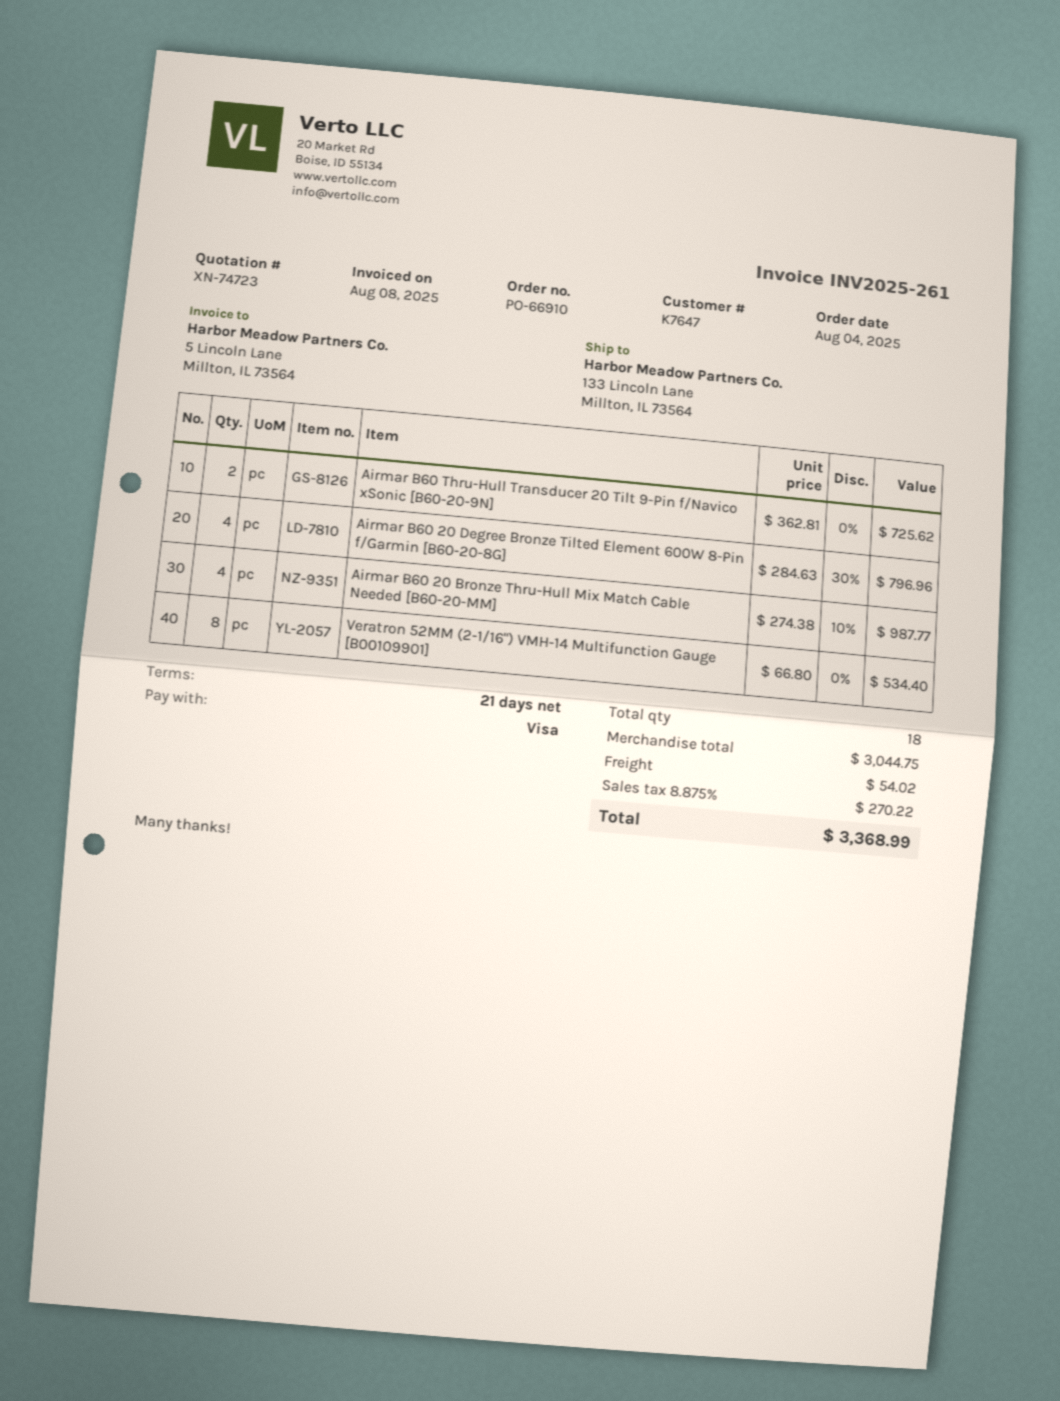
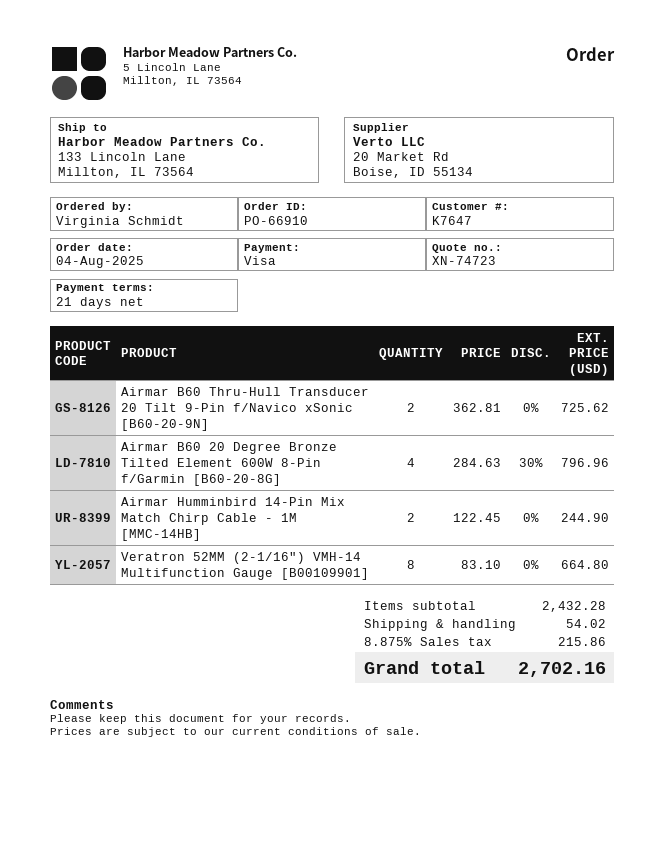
Airmar B60 20 Bronze Thru-Hull Mix Match Cable Needed [B60-20-MM]: 4 x 274.38 - 10% = 987.77 -> none
Veratron 52MM (2-1/16") VMH-14 Multifunction Gauge [B00109901]: 8 x 66.80 = 534.40 -> 8 x 83.10 = 664.80
Airmar Humminbird 14-Pin Mix Match Chirp Cable - 1M [MMC-14HB]: none -> 2 x 122.45 = 244.90
subtotal: 3044.75 -> 2432.28
tax: 8.875% = 270.22 -> 8.875% = 215.86
total: 3368.99 -> 2702.16

